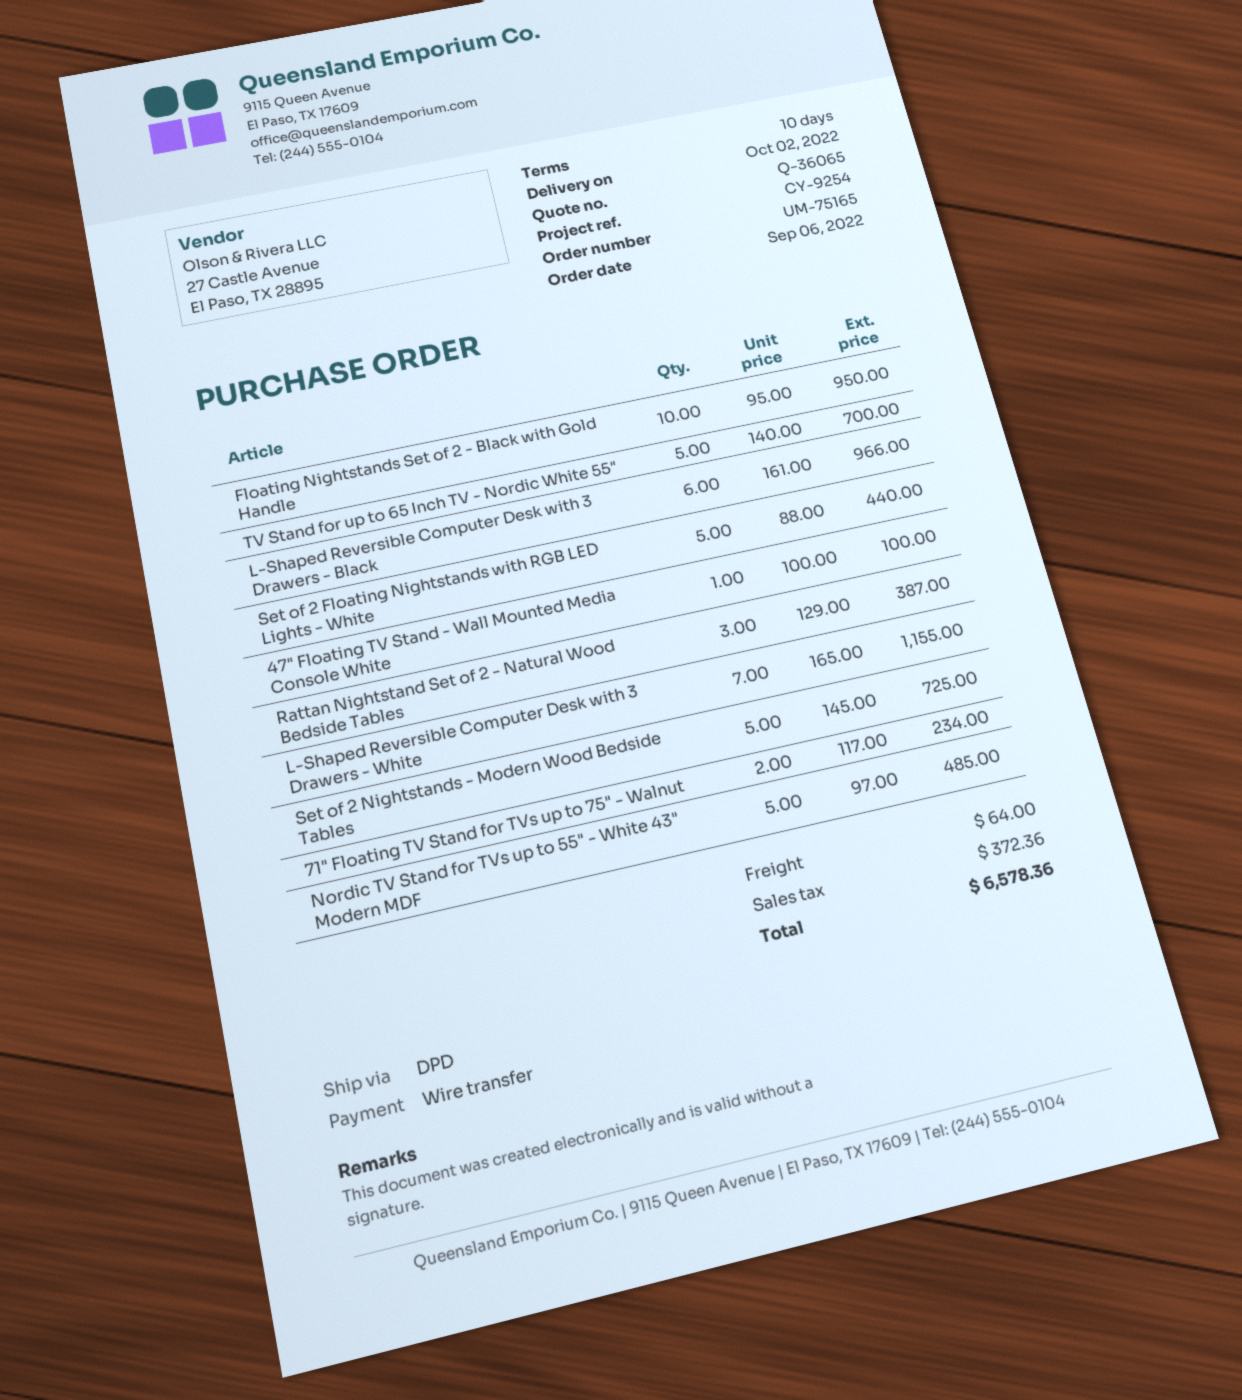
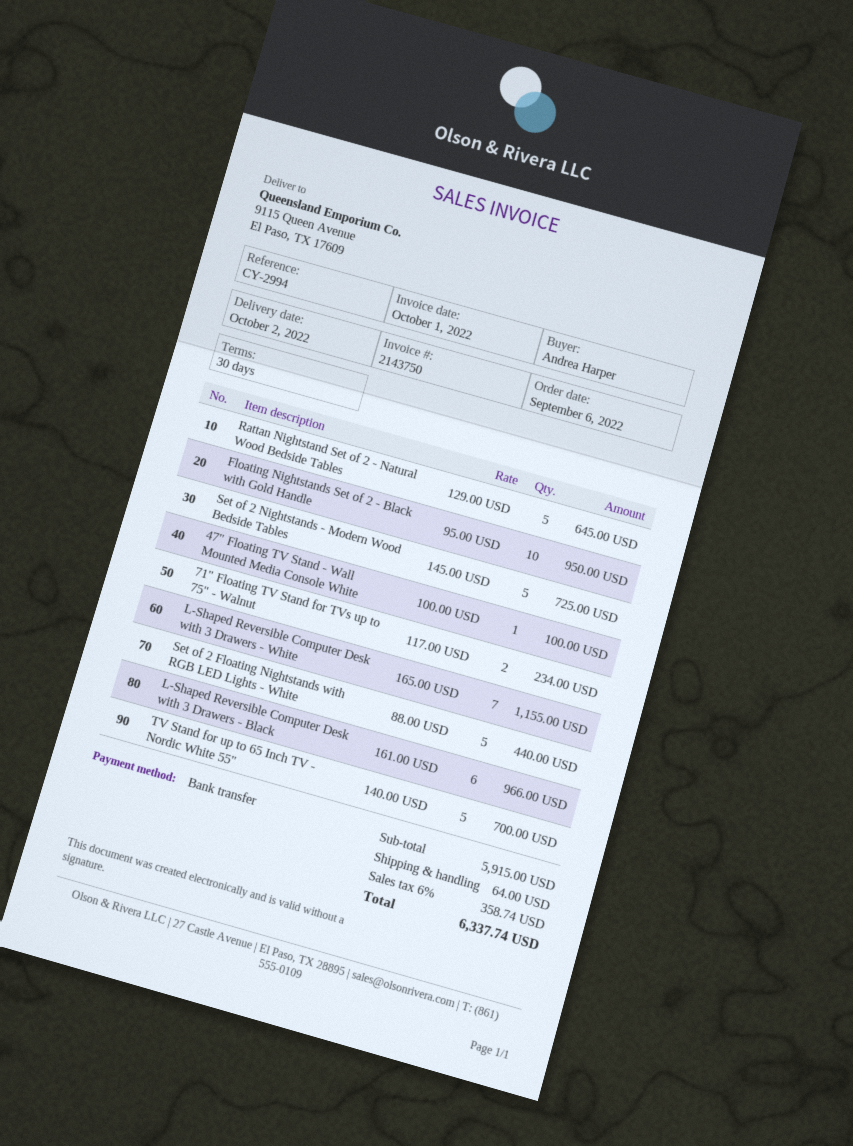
payment terms: 10 days -> 30 days
reference: CY-9254 -> CY-2994
Rattan Nightstand Set of 2 - Natural Wood Bedside Tables: 3 x 129.00 = 387.00 -> 5 x 129.00 = 645.00
Nordic TV Stand for TVs up to 55" - White 43" Modern MDF: 5 x 97.00 = 485.00 -> none
tax: 372.36 -> 358.74
total: 6578.36 -> 6337.74

